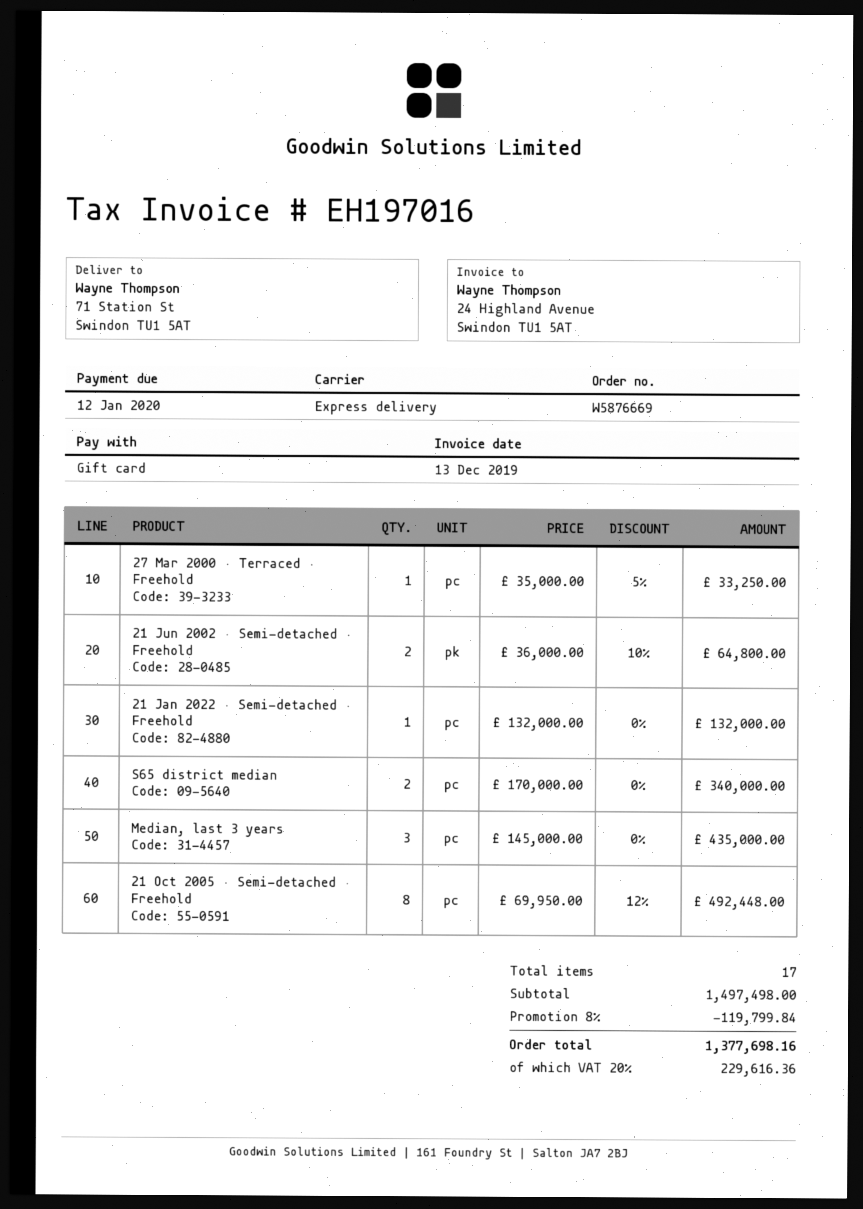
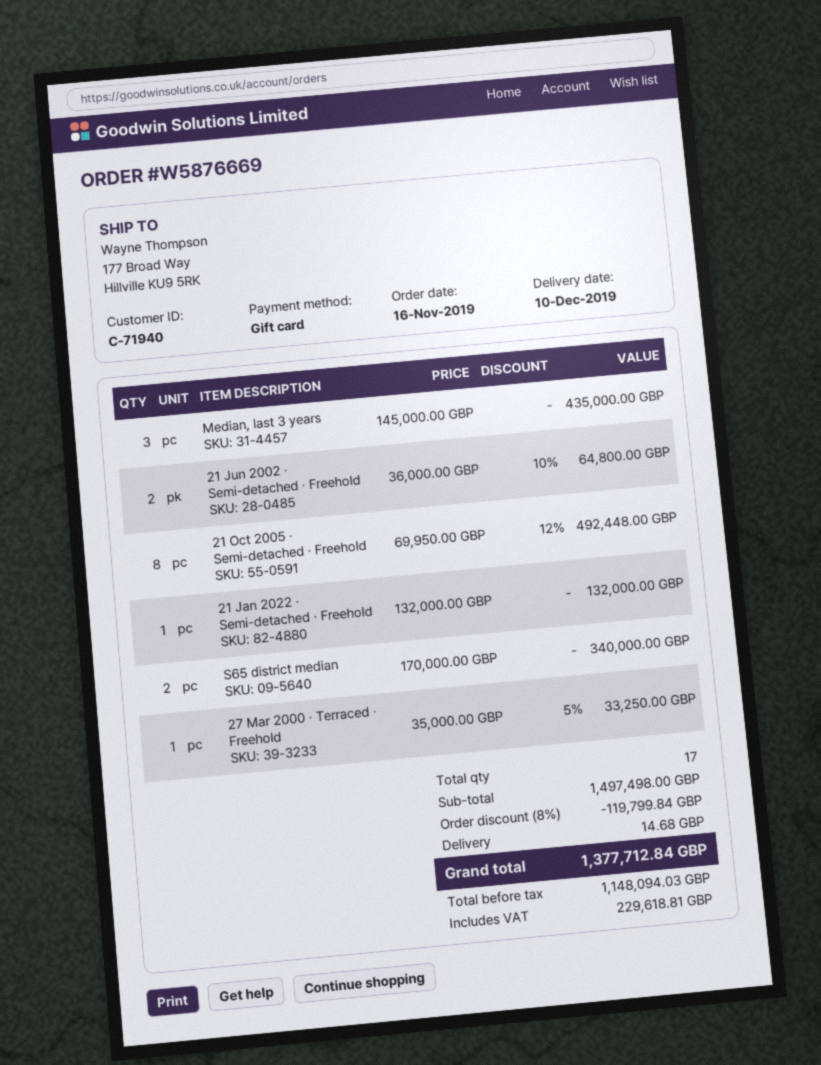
ship to: 71 Station St, Swindon TU1 5AT -> 177 Broad Way, Hillville KU9 5RK
shipping: none -> 14.68
tax: 229616.36 -> 229618.81
total: 1377698.16 -> 1377712.84

